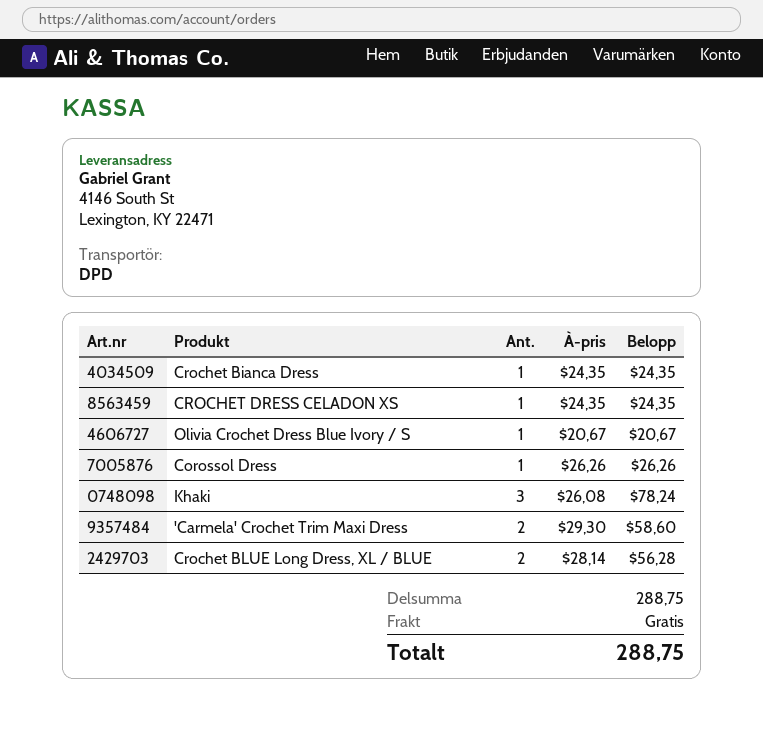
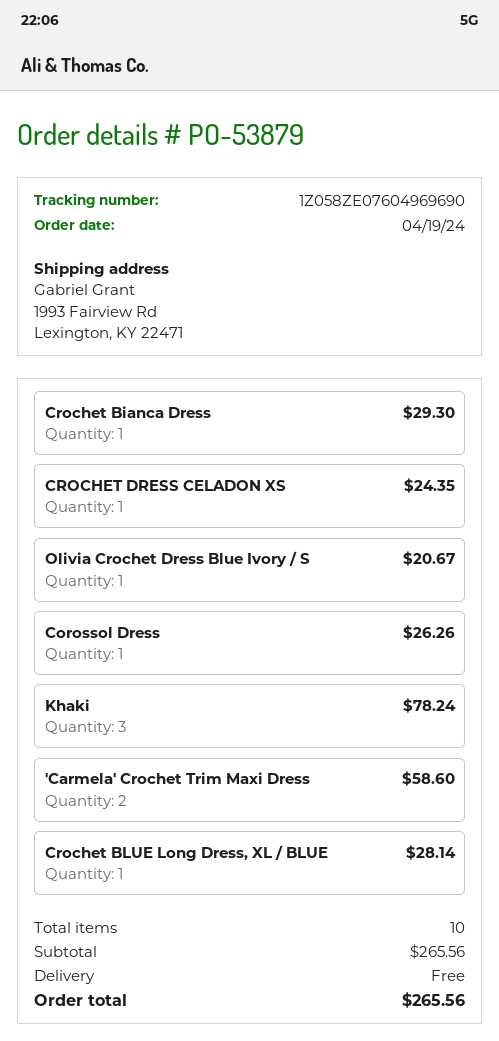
ship to: 4146 South St, Lexington, KY 22471 -> 1993 Fairview Rd, Lexington, KY 22471
Crochet Bianca Dress: 1 for 24.35 -> 1 for 29.30
Crochet BLUE Long Dress, XL / BLUE: 2 for 56.28 -> 1 for 28.14
subtotal: 288.75 -> 265.56
total: 288.75 -> 265.56

